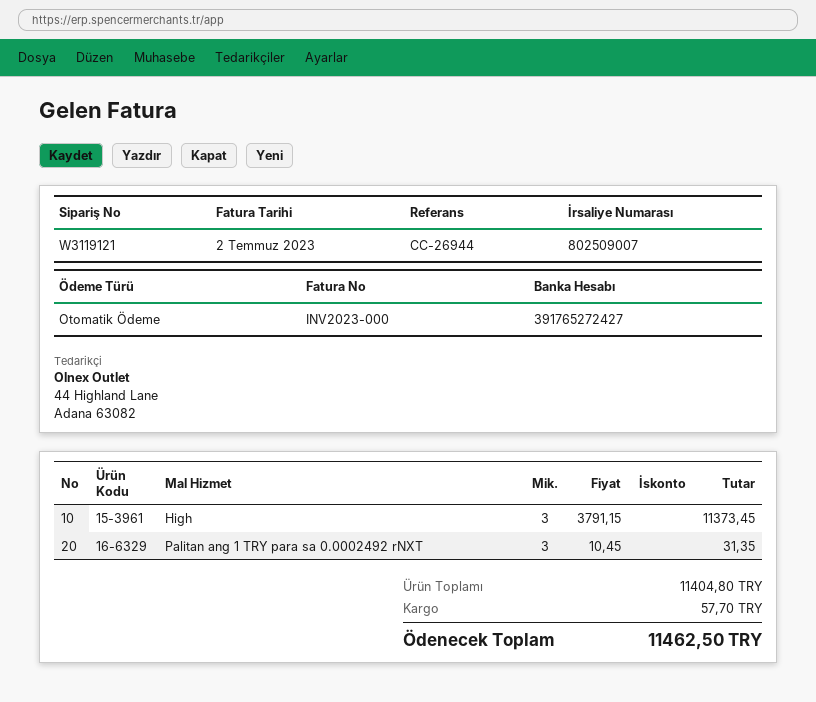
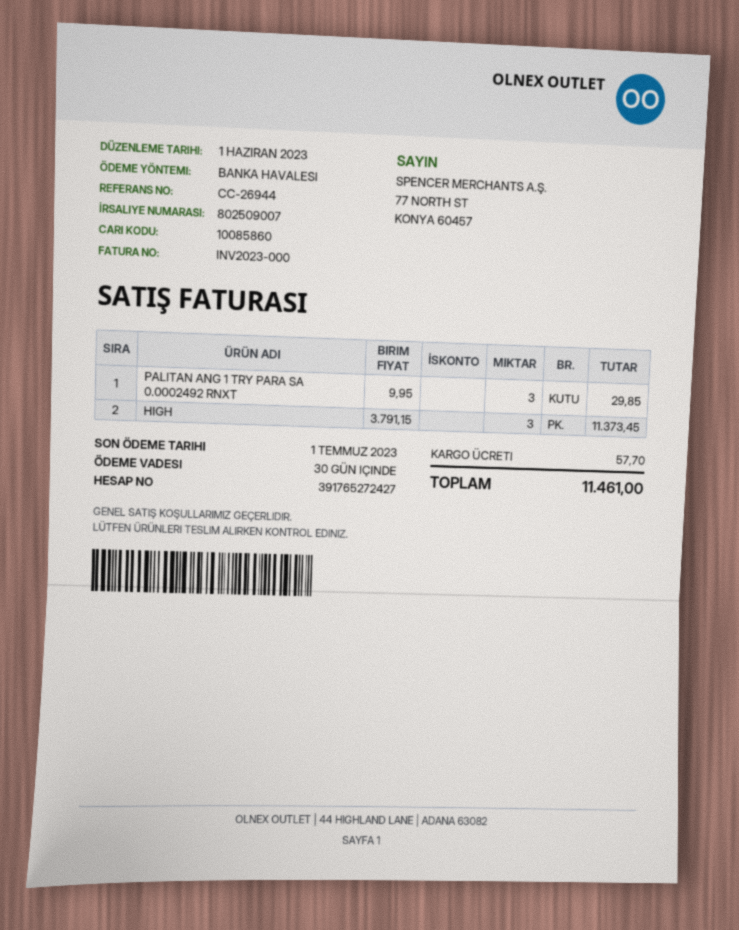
invoice date: 2023-07-02 -> 2023-06-01
payment method: direct debit -> bank transfer
Palitan ang 1 TRY para sa 0.0002492 rNXT: 3 x 10.45 = 31.35 -> 3 x 9.95 = 29.85
total: 11462.50 -> 11461.00

